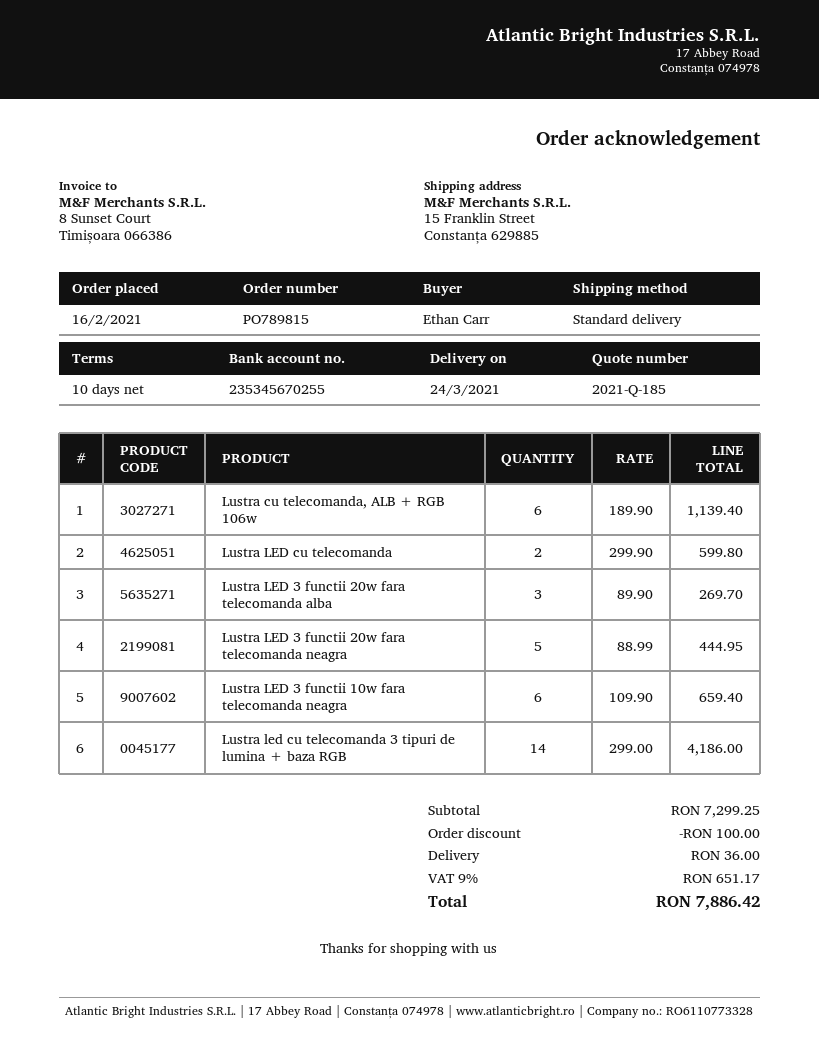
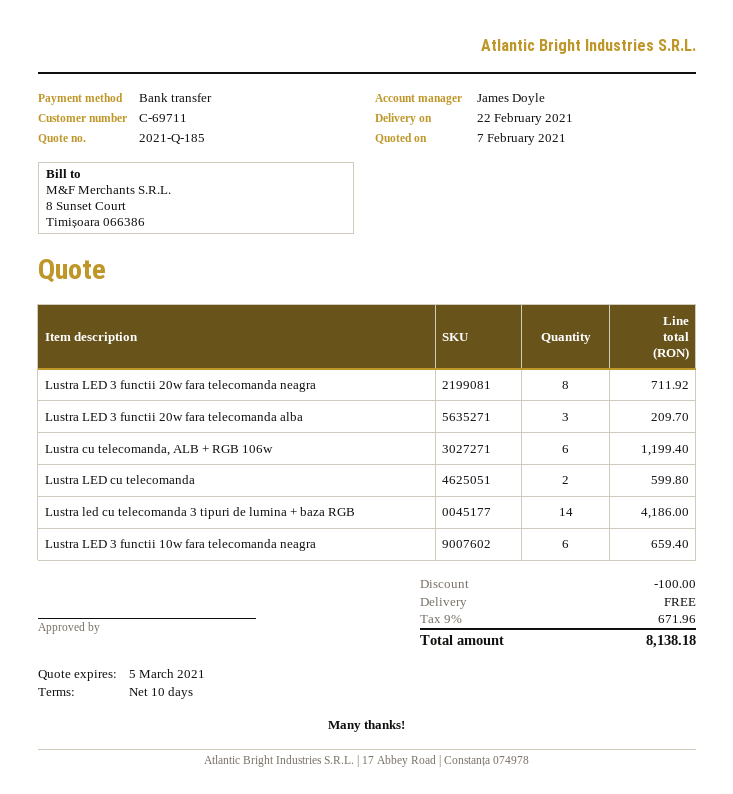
delivery date: 2021-03-24 -> 2021-02-22
Lustra cu telecomanda, ALB + RGB 106w: 6 for 1139.40 -> 6 for 1199.40
Lustra LED 3 functii 20w fara telecomanda alba: 3 for 269.70 -> 3 for 209.70
Lustra LED 3 functii 20w fara telecomanda neagra: 5 for 444.95 -> 8 for 711.92
shipping: 36.00 -> 0.00
tax: 9% = 651.17 -> 9% = 671.96
total: 7886.42 -> 8138.18

